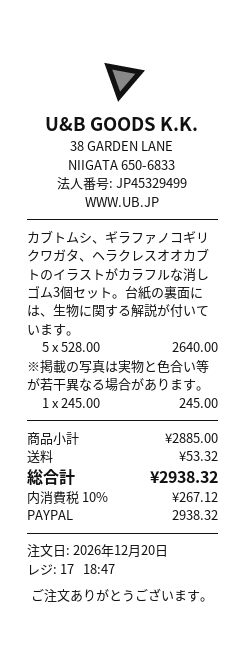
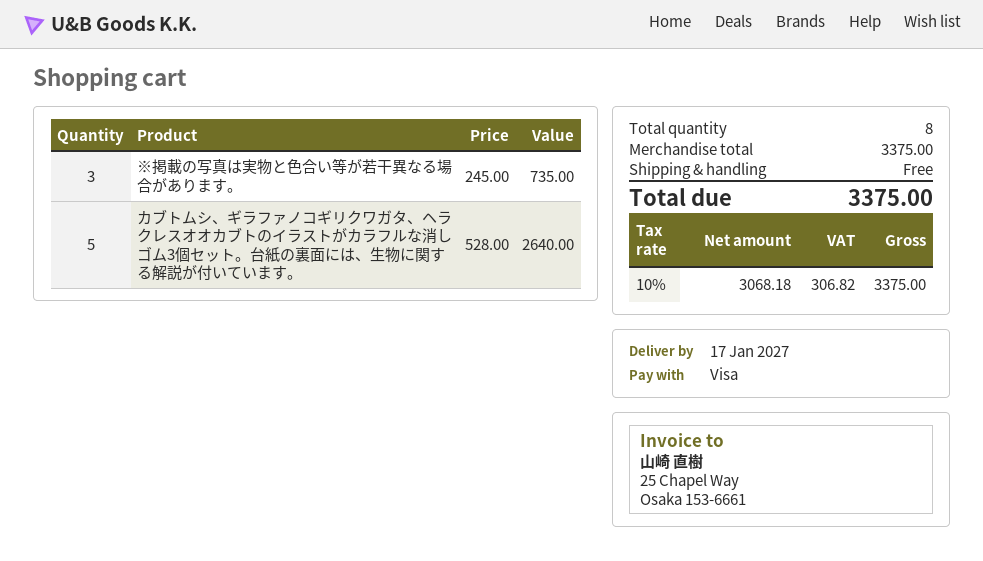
payment method: PayPal -> Visa
※掲載の写真は実物と色合い等が若干異なる場合があります。: 1 x 245.00 = 245.00 -> 3 x 245.00 = 735.00
subtotal: 2885.00 -> 3375.00
shipping: 53.32 -> 0.00
tax: 10% = 267.12 -> 10% = 306.82
total: 2938.32 -> 3375.00

